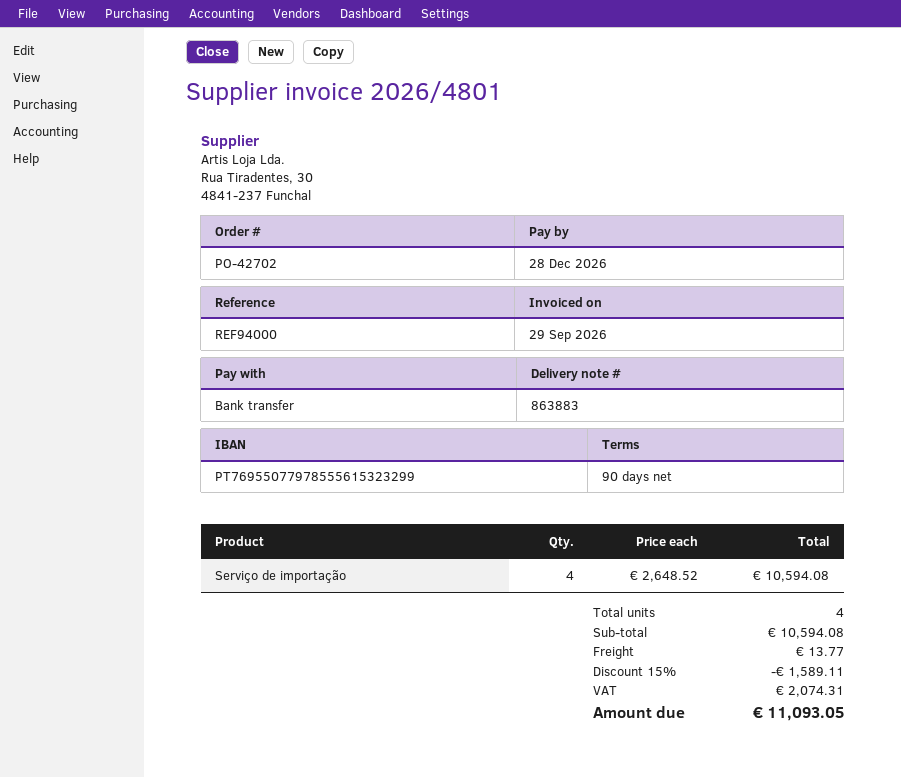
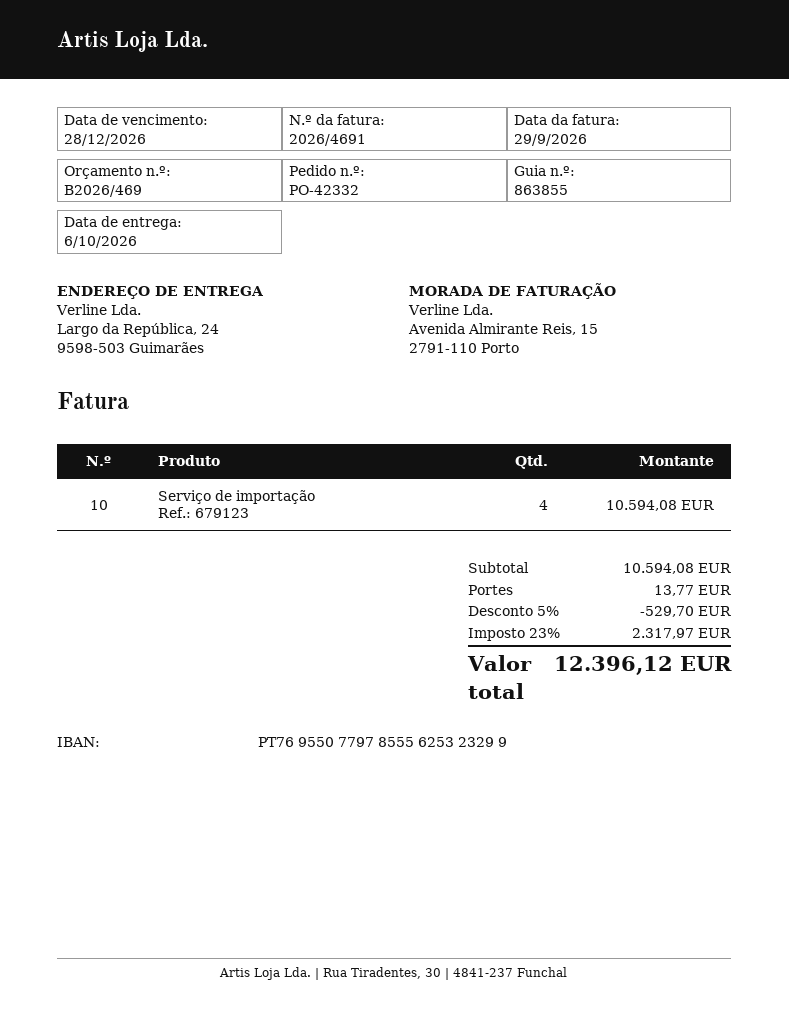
order number: PO-42702 -> PO-42332
delivery note number: 863883 -> 863855
invoice number: 2026/4801 -> 2026/4691
bank account: PT76955077978555615323299 -> PT76955077978555625323299
discount: 15% = 1589.11 -> 5% = 529.70
tax: 2074.31 -> 2317.97
total: 11093.05 -> 12396.12

